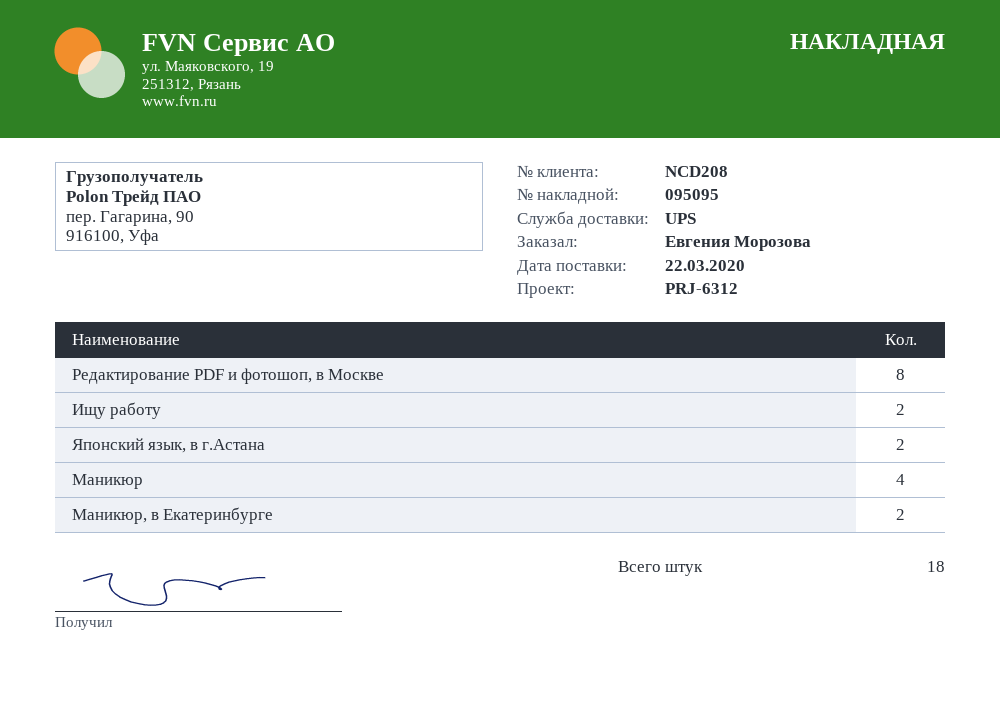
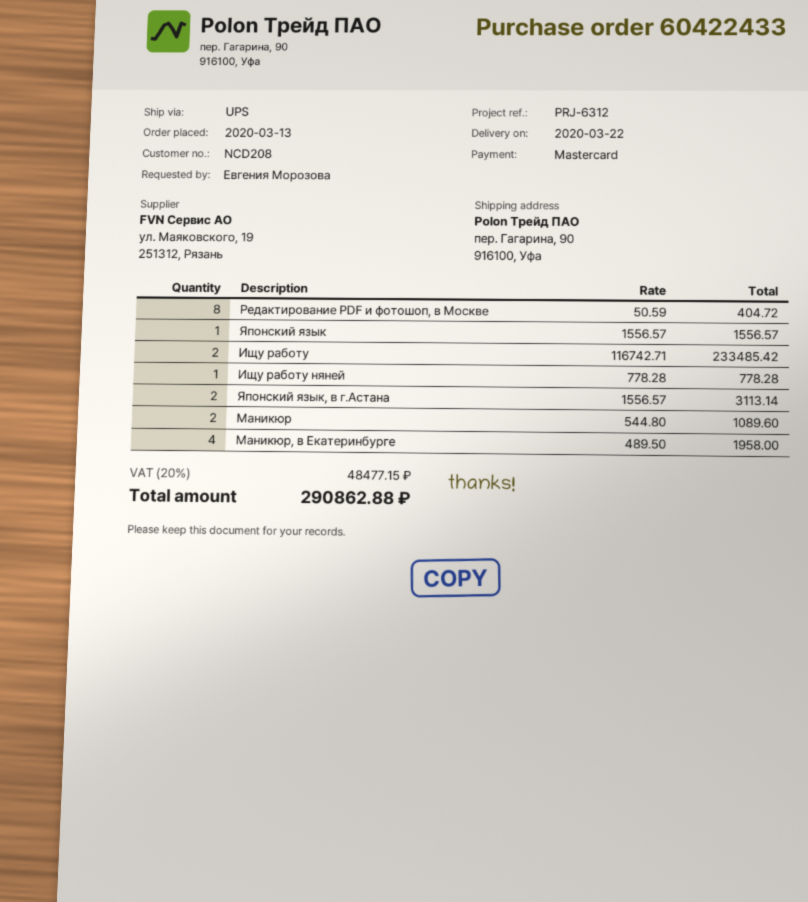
Маникюр: 4 -> 2
Маникюр, в Екатеринбурге: 2 -> 4
Японский язык: none -> 1
Ищу работу няней: none -> 1

